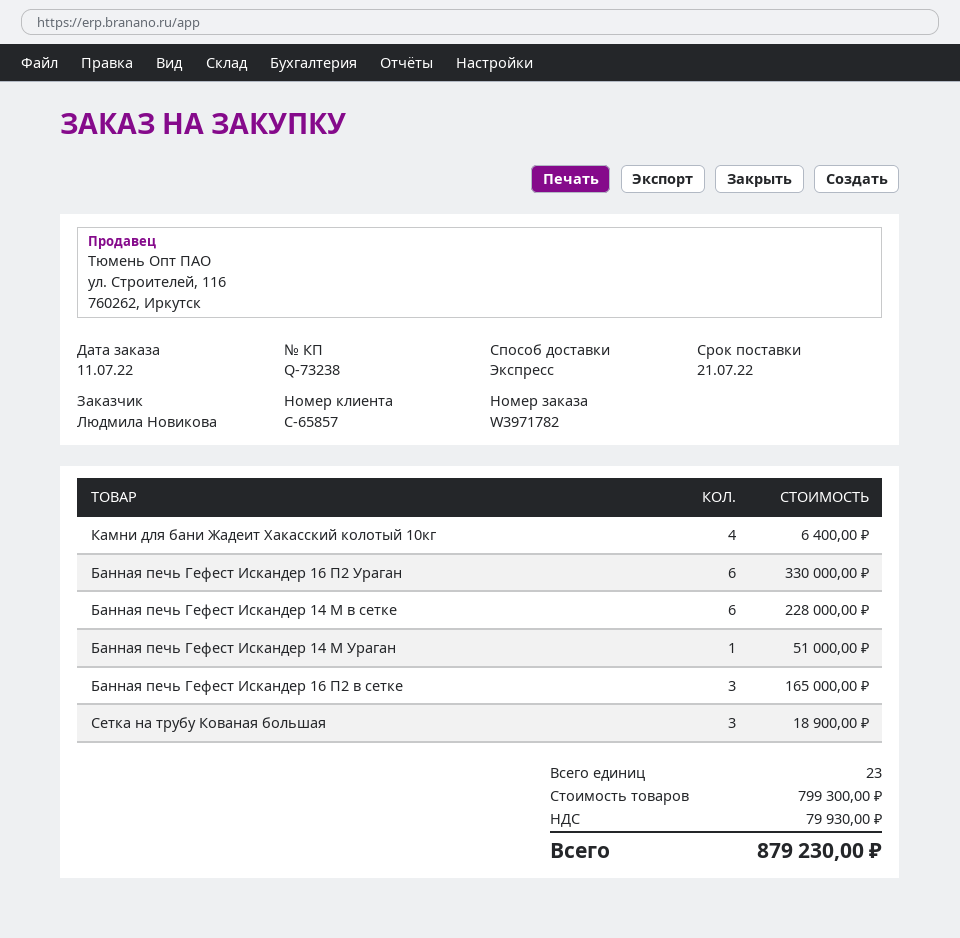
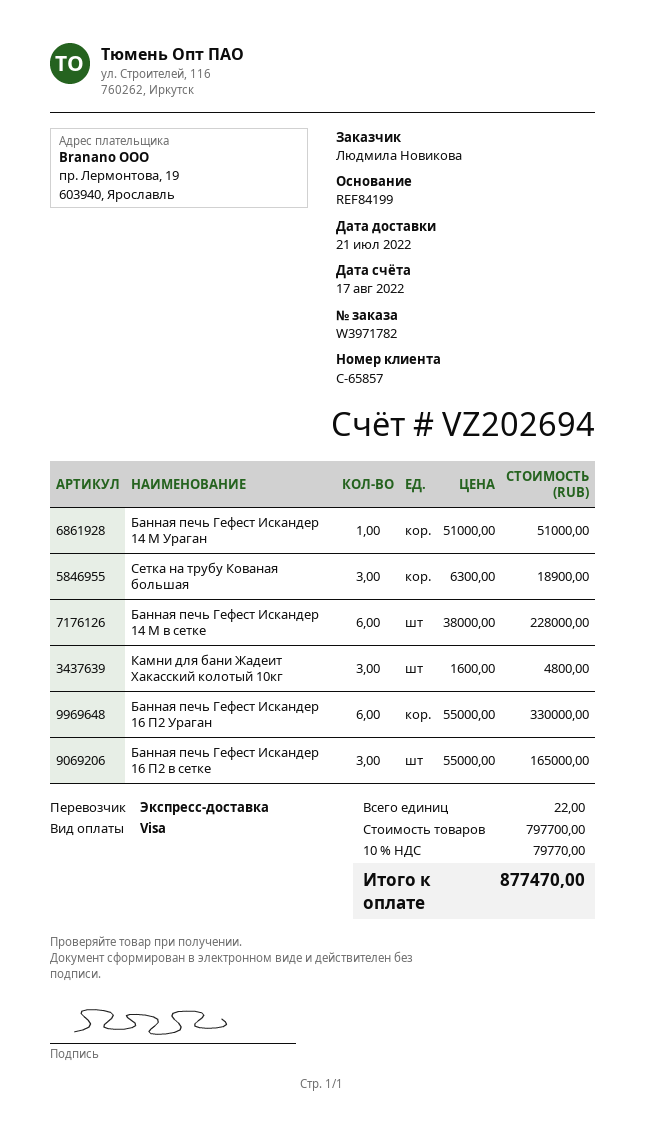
Камни для бани Жадеит Хакасский колотый 10кг: 4 for 6400.00 -> 3 for 4800.00
total quantity: 23 -> 22
subtotal: 799300.00 -> 797700.00
tax: 79930.00 -> 79770.00
total: 879230.00 -> 877470.00

